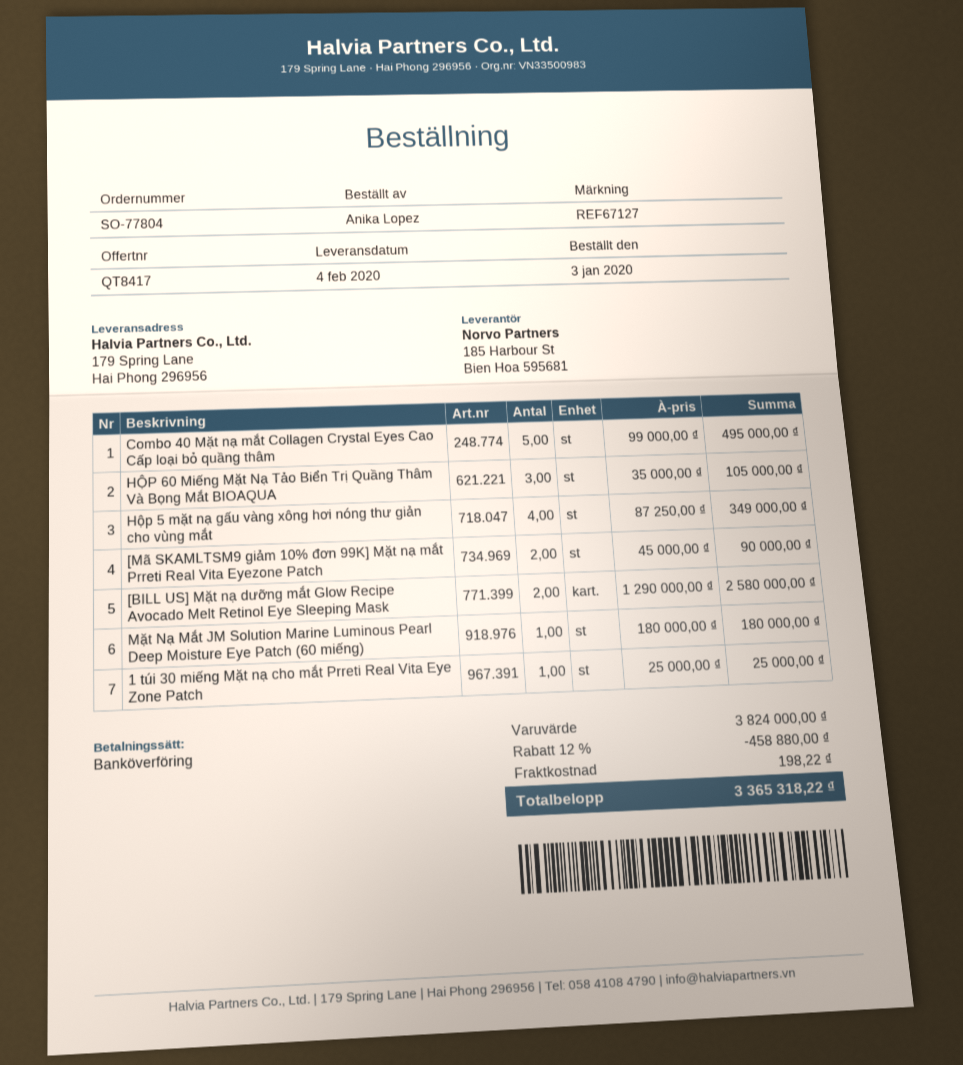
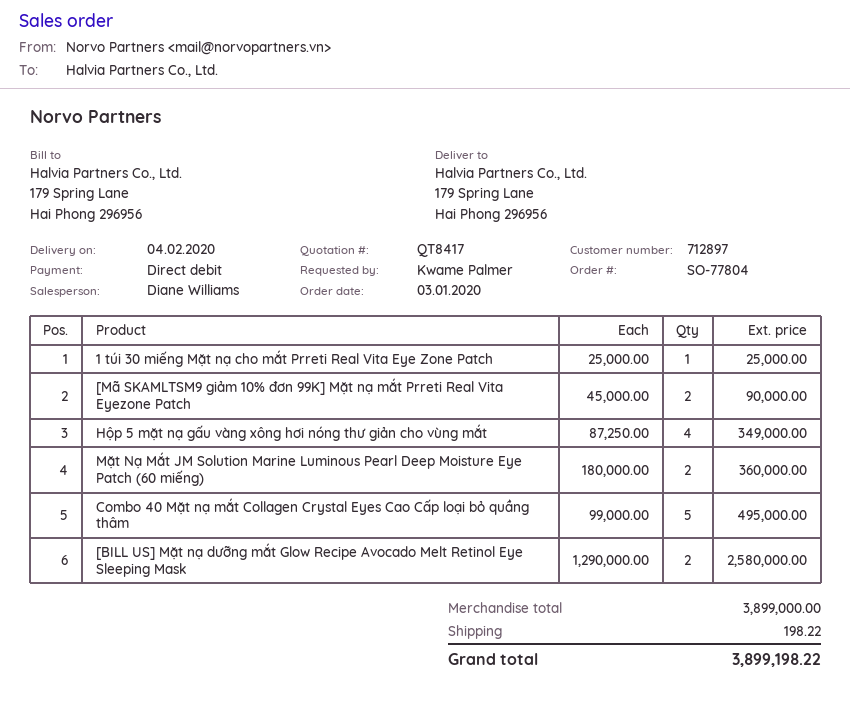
ordered by: Anika Lopez -> Kwame Palmer
payment method: bank transfer -> direct debit
HỘP 60 Miếng Mặt Nạ Tảo Biển Trị Quầng Thâm Và Bọng Mắt BIOAQUA: 3 x 35000.00 = 105000.00 -> none
Mặt Nạ Mắt JM Solution Marine Luminous Pearl Deep Moisture Eye Patch (60 miếng): 1 x 180000.00 = 180000.00 -> 2 x 180000.00 = 360000.00
subtotal: 3824000.00 -> 3899000.00
discount: 12% = 458880.00 -> none
total: 3365318.22 -> 3899198.22

